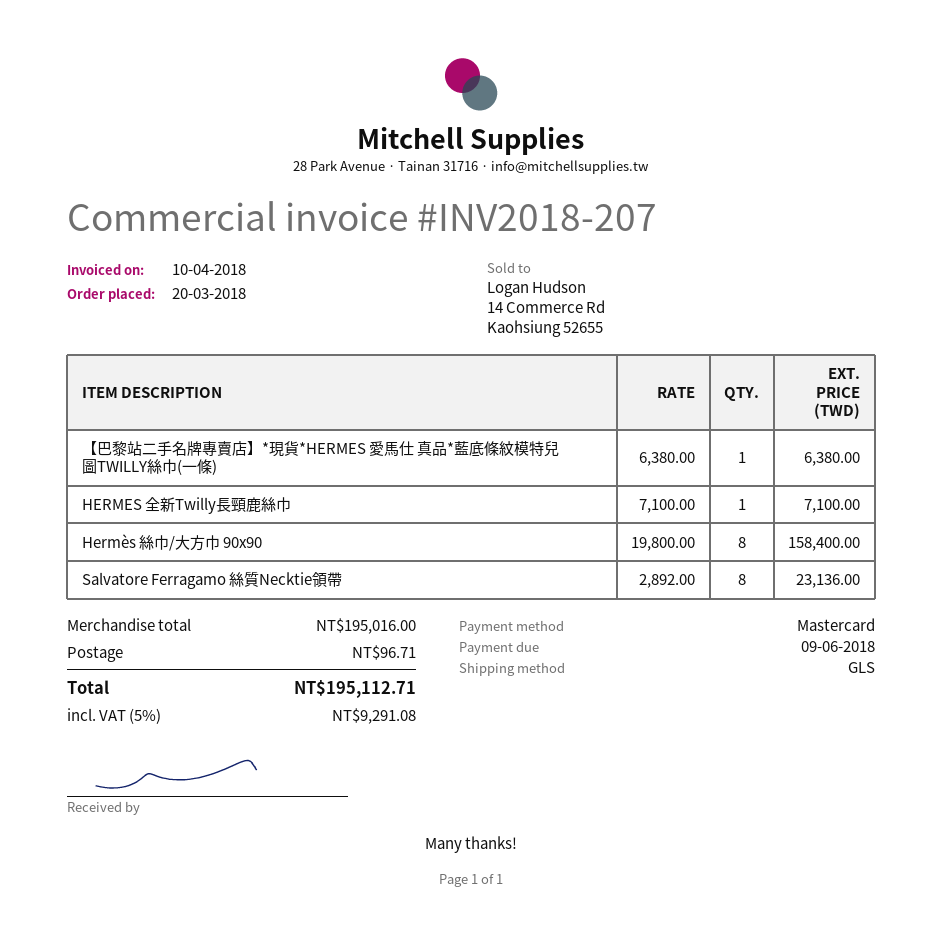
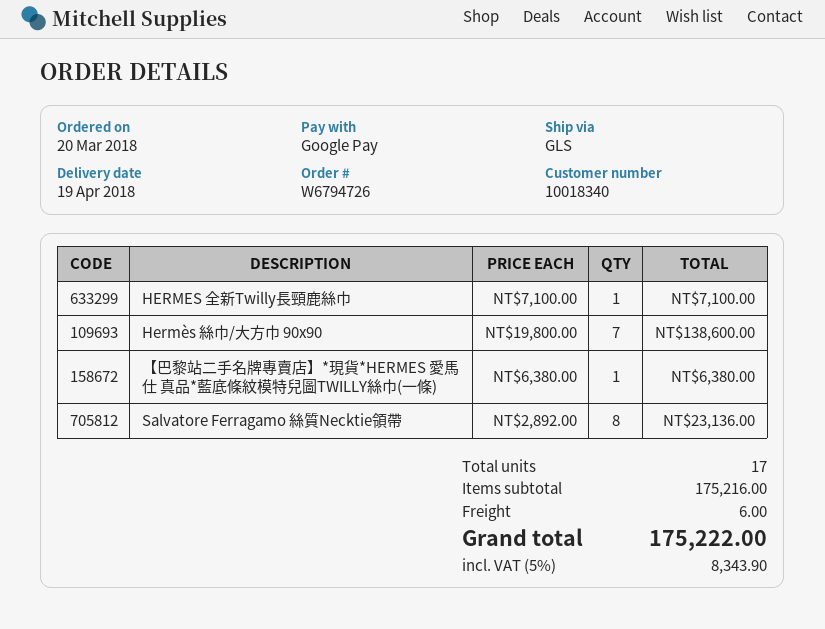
payment method: Mastercard -> Google Pay
Hermès 絲巾/大方巾 90x90: 8 x 19800.00 = 158400.00 -> 7 x 19800.00 = 138600.00
subtotal: 195016.00 -> 175216.00
shipping: 96.71 -> 6.00
tax: 5% = 9291.08 -> 5% = 8343.90
total: 195112.71 -> 175222.00

